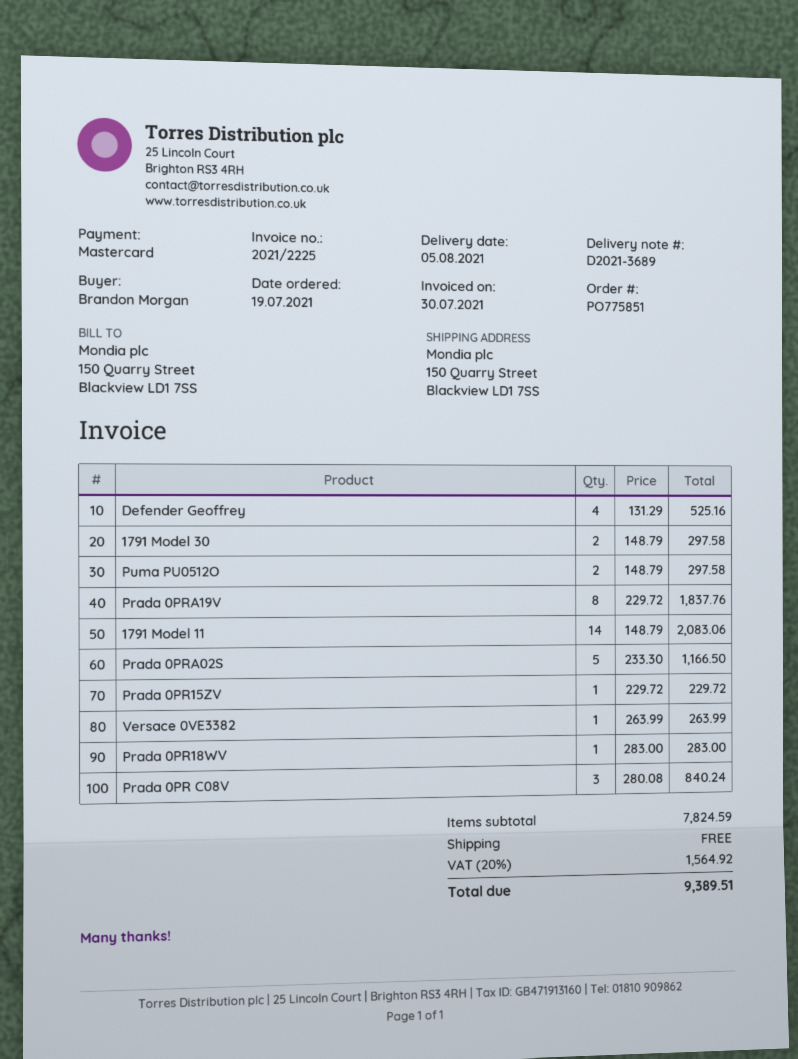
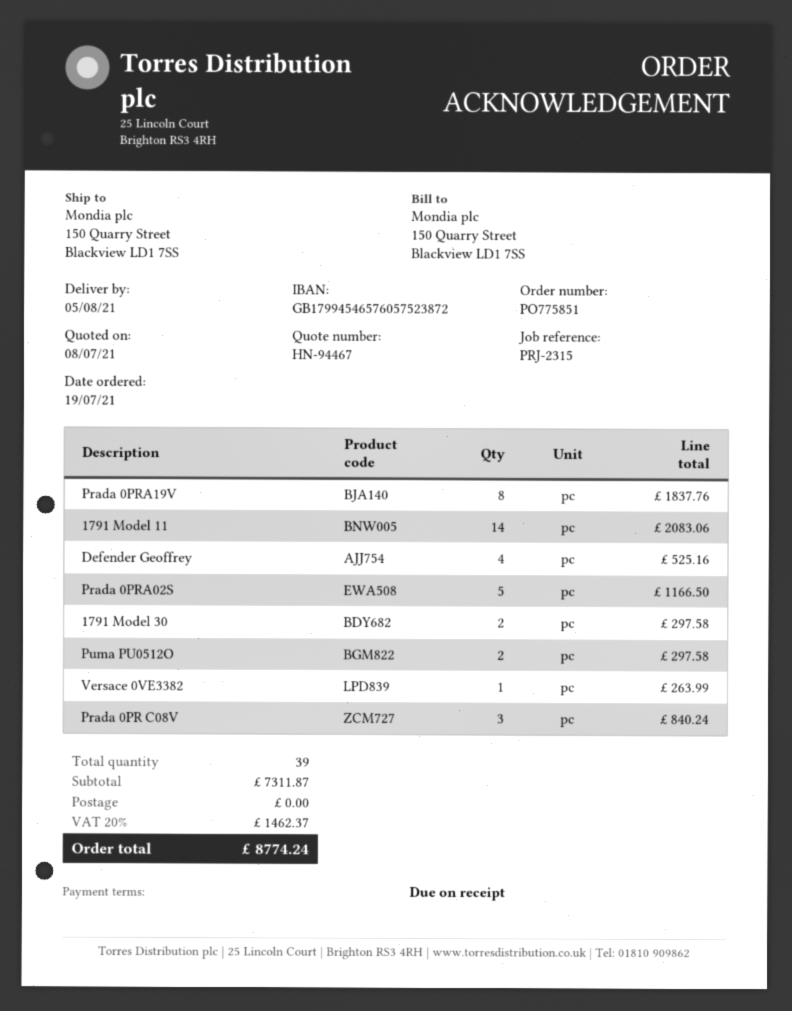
Prada 0PR15ZV: 1 for 229.72 -> none
Prada 0PR18WV: 1 for 283.00 -> none
subtotal: 7824.59 -> 7311.87
tax: 20% = 1564.92 -> 20% = 1462.37
total: 9389.51 -> 8774.24

